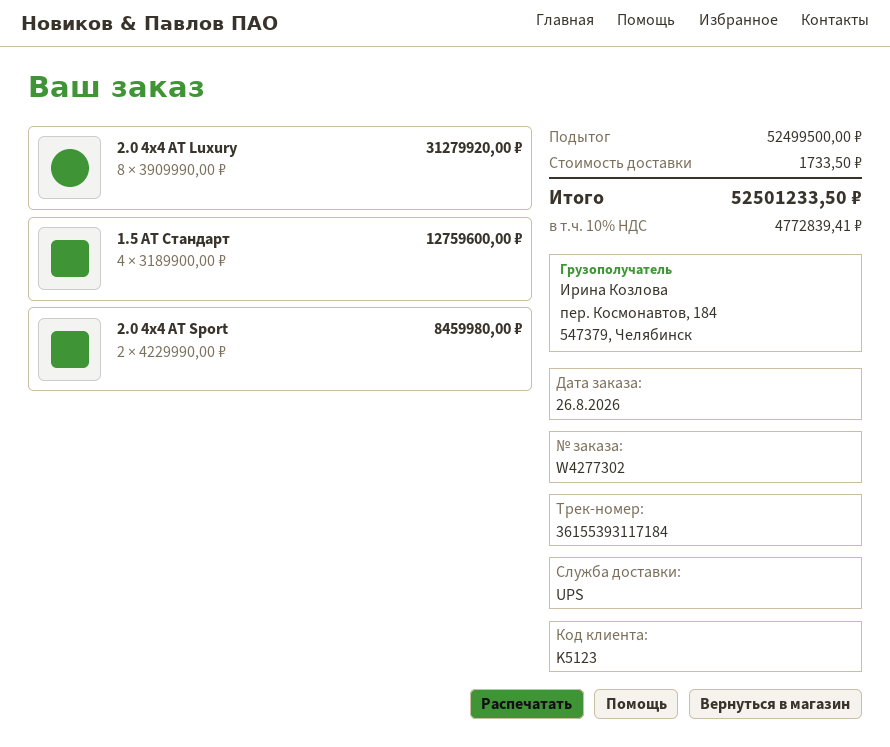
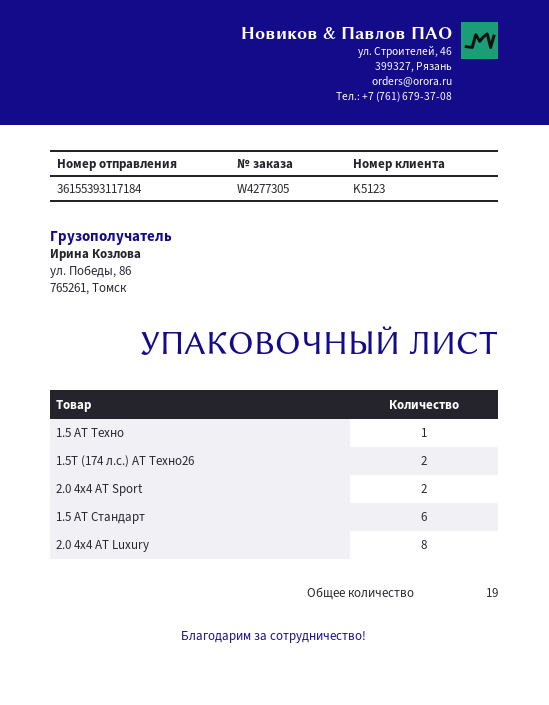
order number: W4277302 -> W4277305
ship to: пер. Космонавтов, 184, 547379, Челябинск -> ул. Победы, 86, 765261, Томск
1.5 AT Стандарт: 4 -> 6
1.5 AT Техно: none -> 1
1.5T (174 л.с.) AT Техно26: none -> 2

